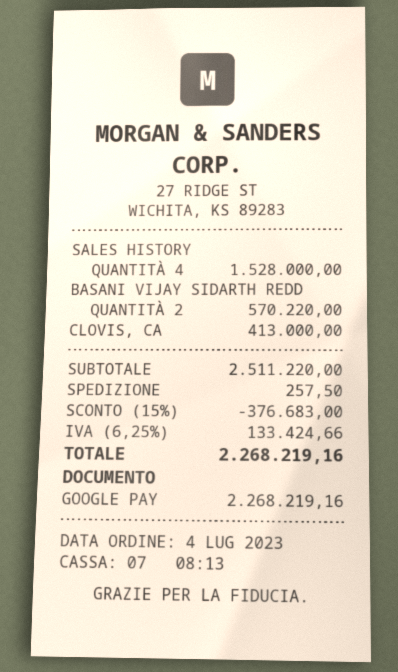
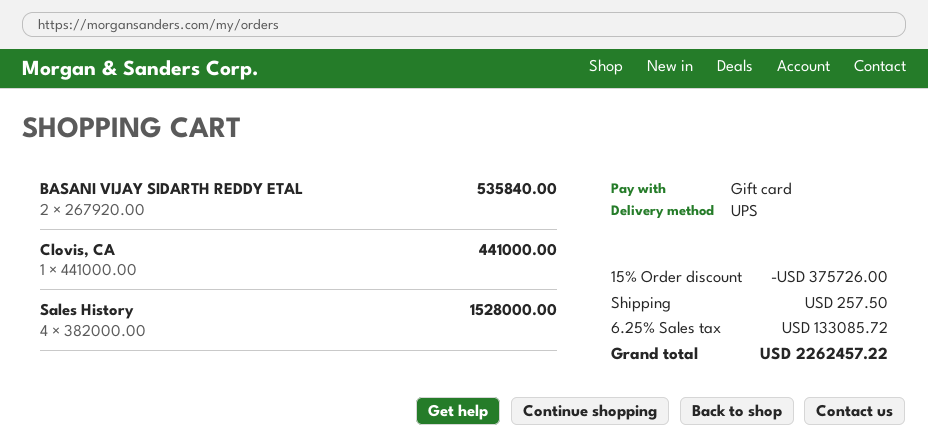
payment method: Google Pay -> gift card
BASANI VIJAY SIDARTH REDD: 2 for 570220.00 -> 2 for 535840.00
CLOVIS, CA: 1 for 413000.00 -> 1 for 441000.00
discount: 15% = 376683.00 -> 15% = 375726.00
tax: 6.25% = 133424.66 -> 6.25% = 133085.72
total: 2268219.16 -> 2262457.22

